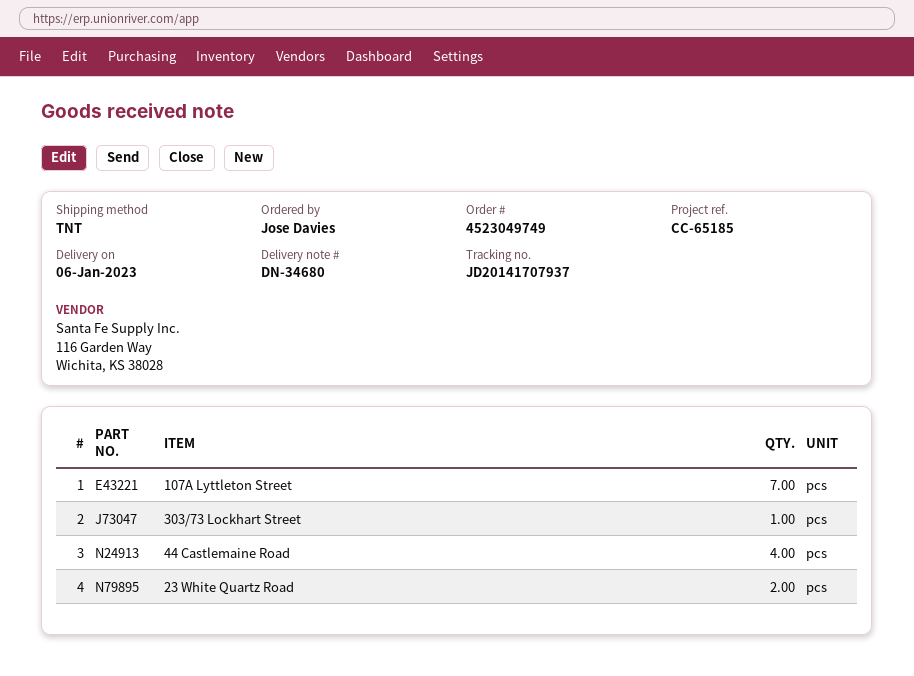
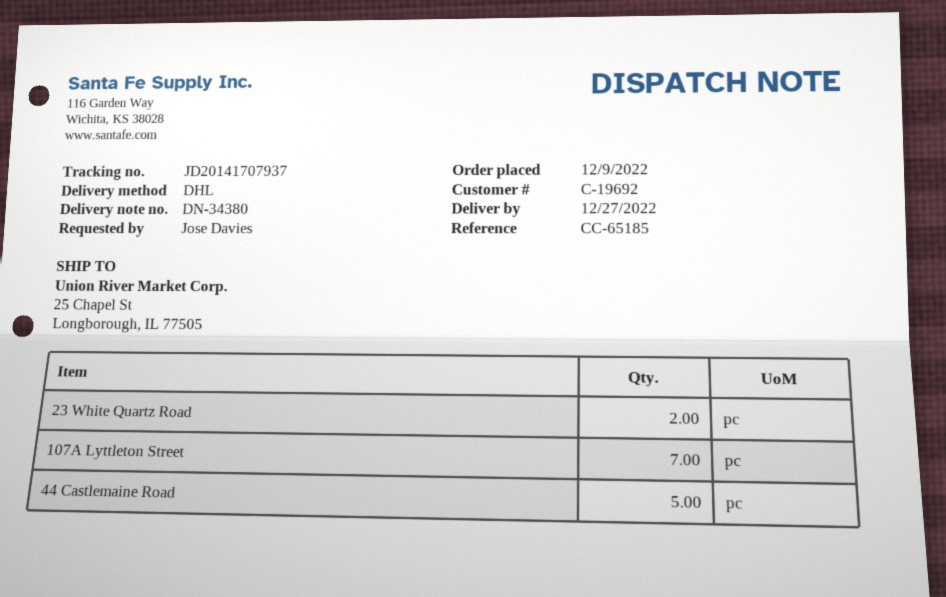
delivery note number: DN-34680 -> DN-34380
delivery date: 2023-01-06 -> 2022-12-27
shipping method: TNT -> DHL
303/73 Lockhart Street: 1 -> none
44 Castlemaine Road: 4 -> 5

